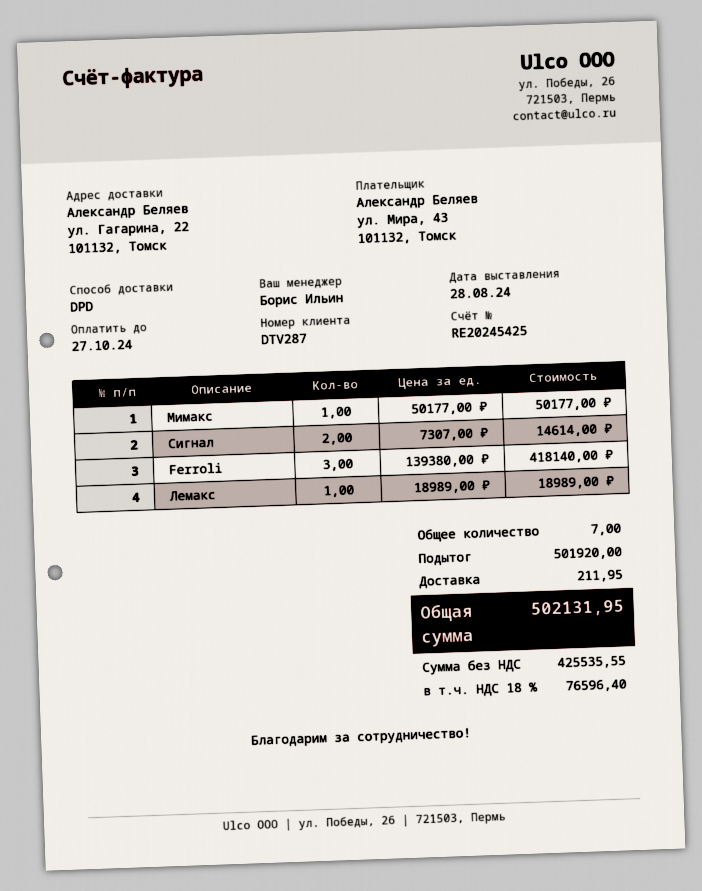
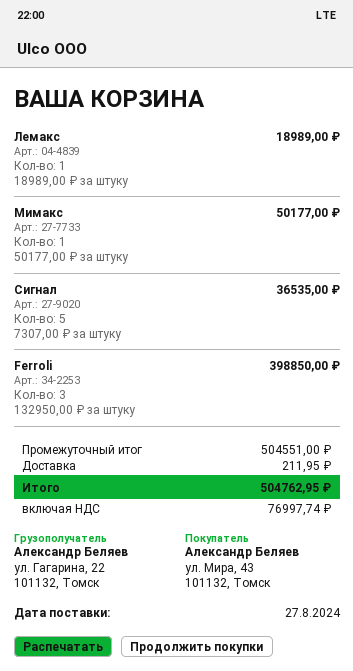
Сигнал: 2 x 7307.00 = 14614.00 -> 5 x 7307.00 = 36535.00
Ferroli: 3 x 139380.00 = 418140.00 -> 3 x 132950.00 = 398850.00
subtotal: 501920.00 -> 504551.00
tax: 76596.40 -> 76997.74
total: 502131.95 -> 504762.95

